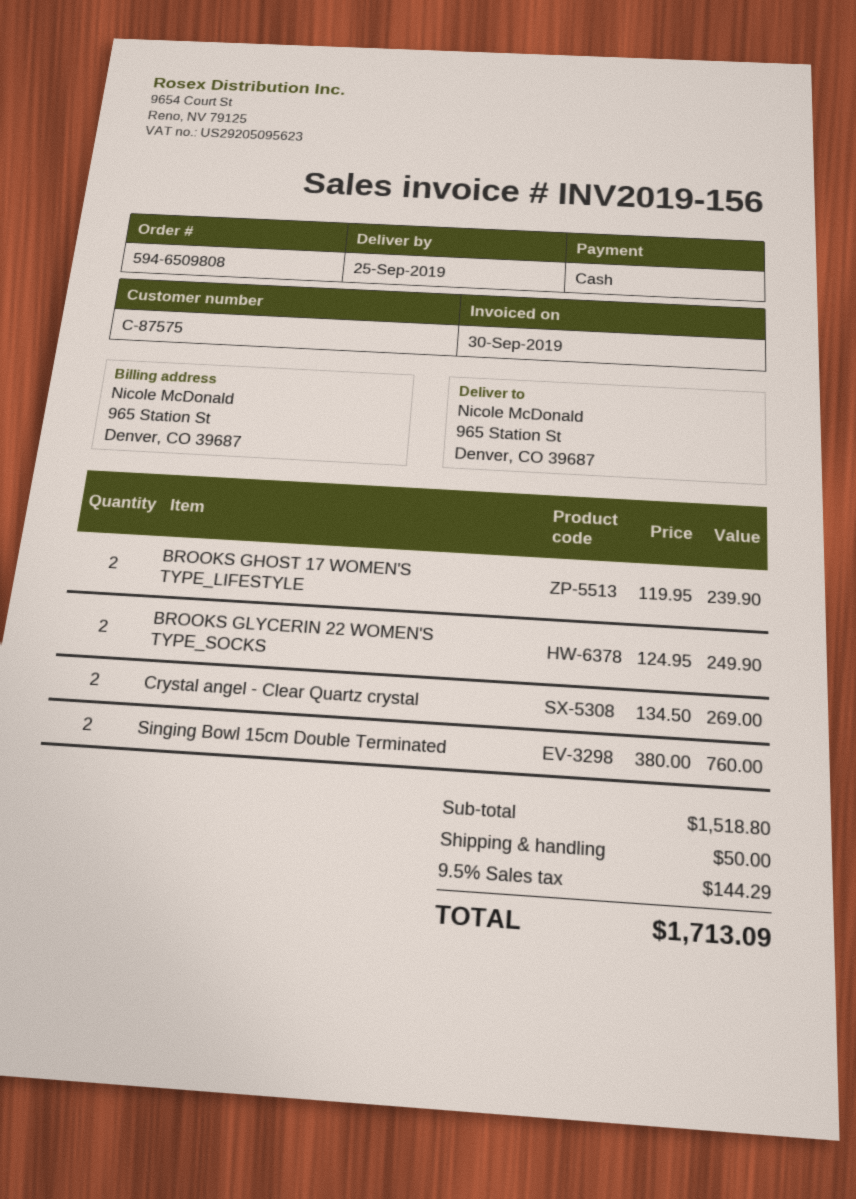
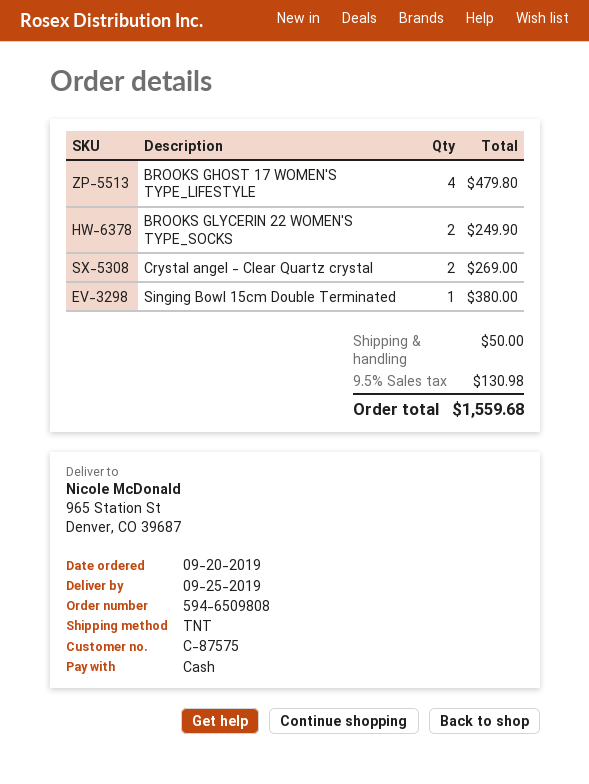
BROOKS GHOST 17 WOMEN'S TYPE_LIFESTYLE: 2 for 239.90 -> 4 for 479.80
Singing Bowl 15cm Double Terminated: 2 for 760.00 -> 1 for 380.00
tax: 9.5% = 144.29 -> 9.5% = 130.98
total: 1713.09 -> 1559.68

